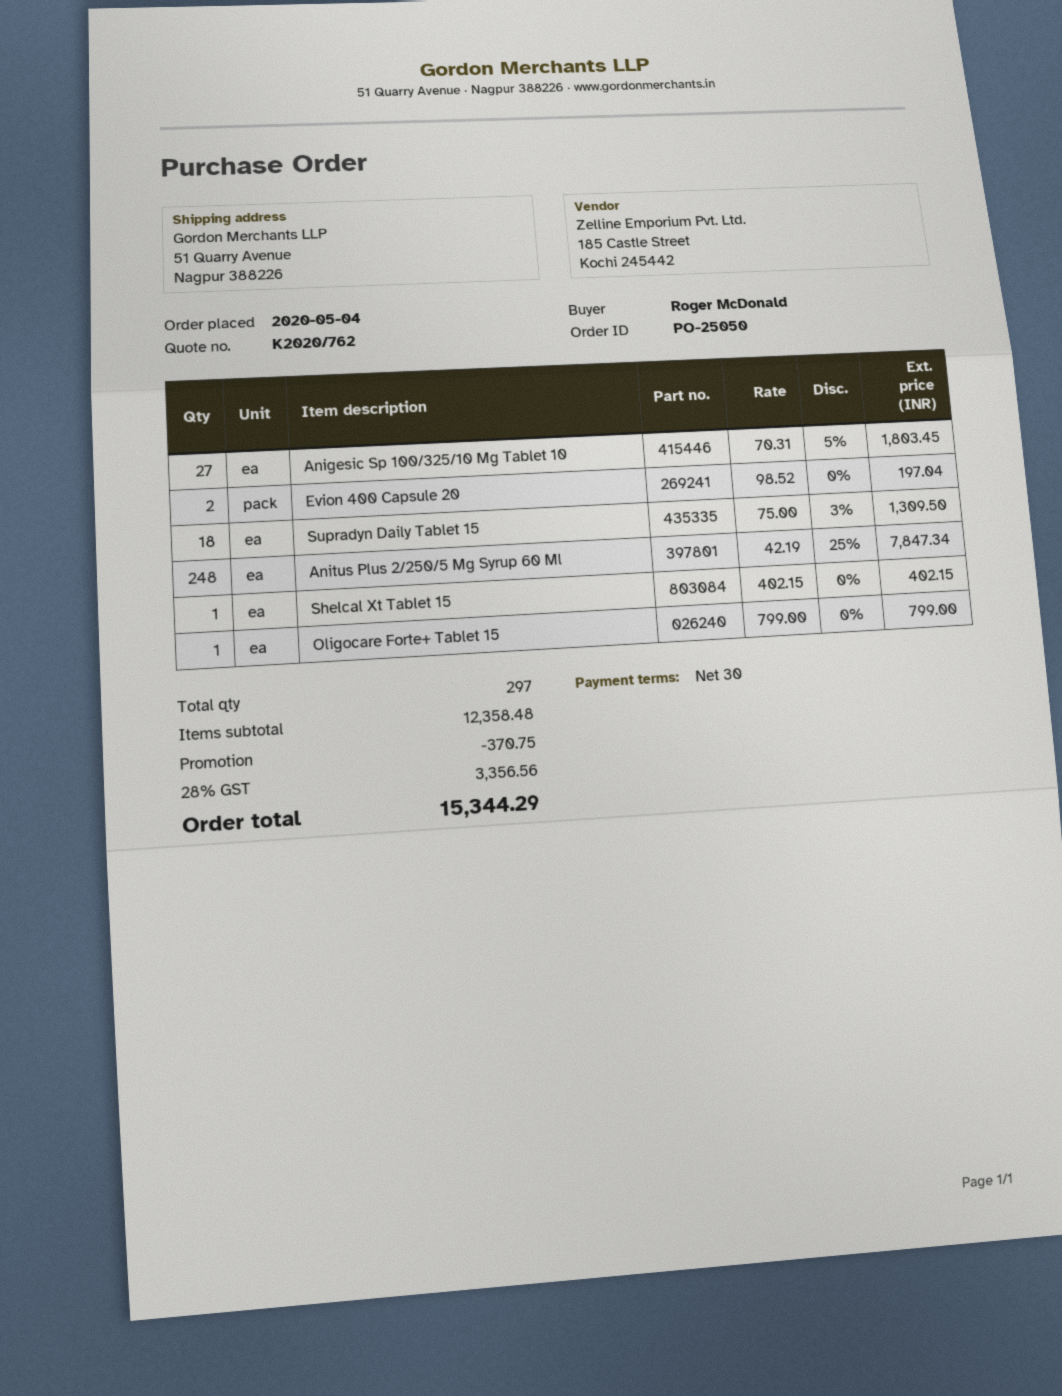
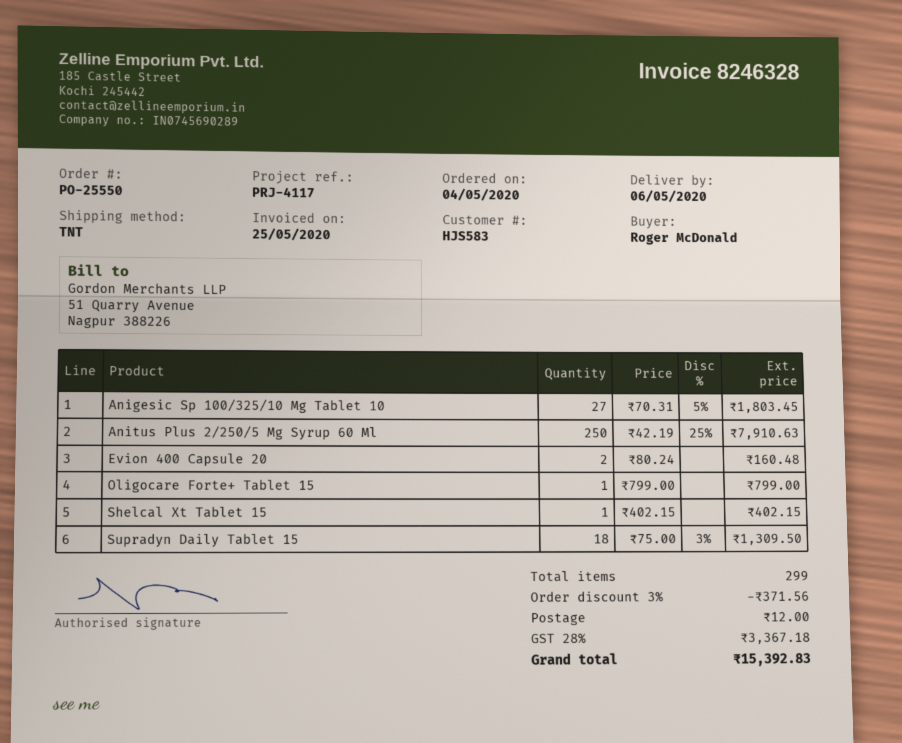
order number: PO-25050 -> PO-25550
Evion 400 Capsule 20: 2 x 98.52 = 197.04 -> 2 x 80.24 = 160.48
Anitus Plus 2/250/5 Mg Syrup 60 Ml: 248 x 42.19 - 25% = 7847.34 -> 250 x 42.19 - 25% = 7910.63
total quantity: 297 -> 299
discount: 370.75 -> 371.56
shipping: none -> 12.00
tax: 28% = 3356.56 -> 28% = 3367.18
total: 15344.29 -> 15392.83

